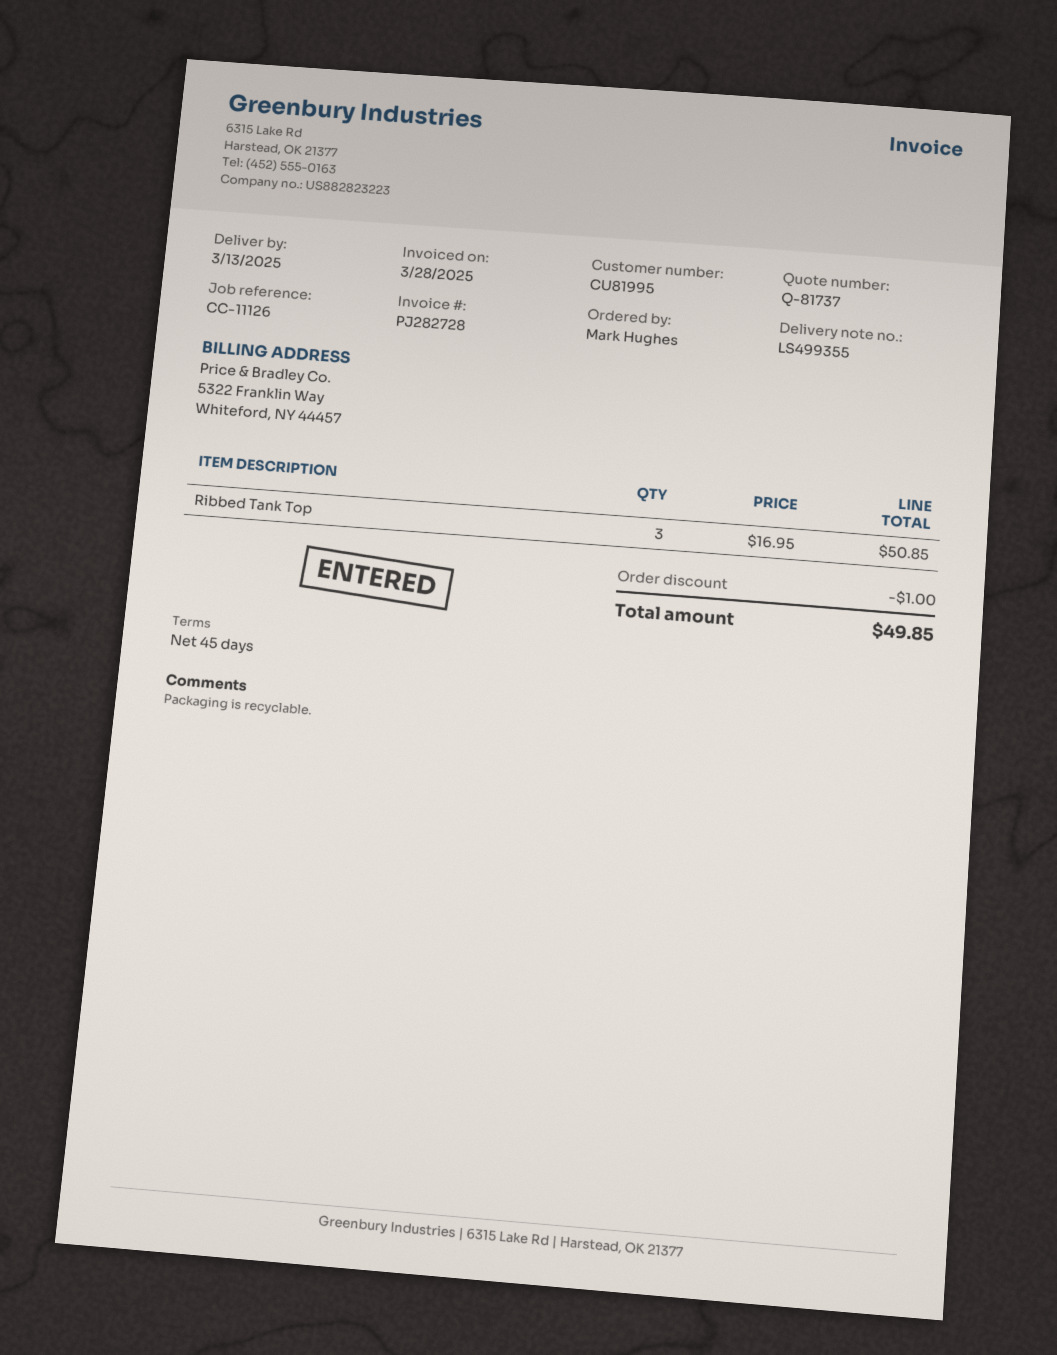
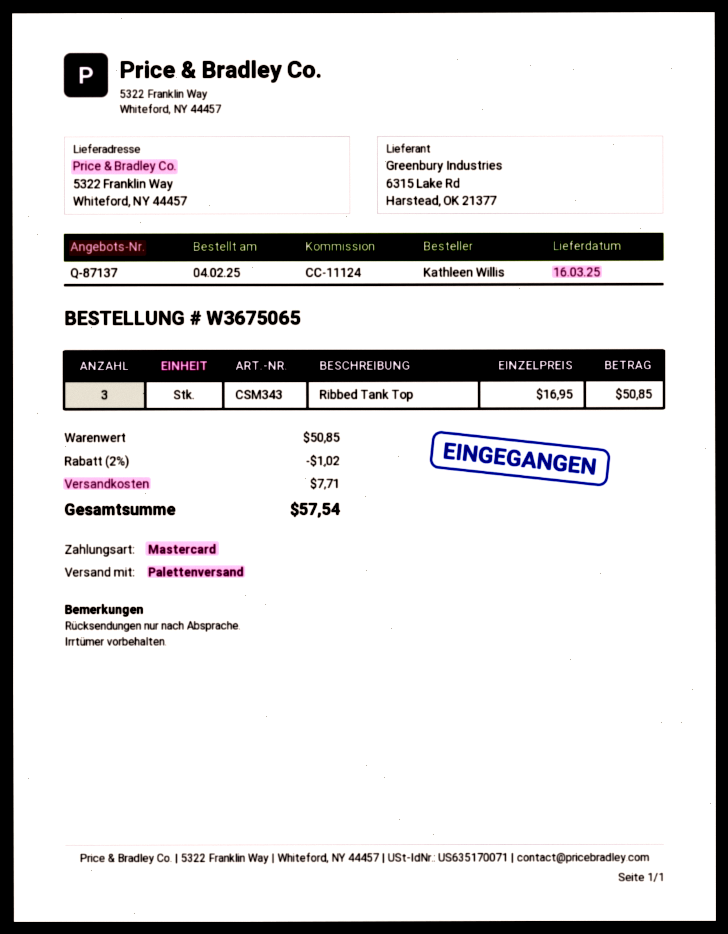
quote number: Q-81737 -> Q-87137
delivery date: 2025-03-13 -> 2025-03-16
reference: CC-11126 -> CC-11124
ordered by: Mark Hughes -> Kathleen Willis
discount: 1.00 -> 1.02
shipping: none -> 7.71
total: 49.85 -> 57.54

